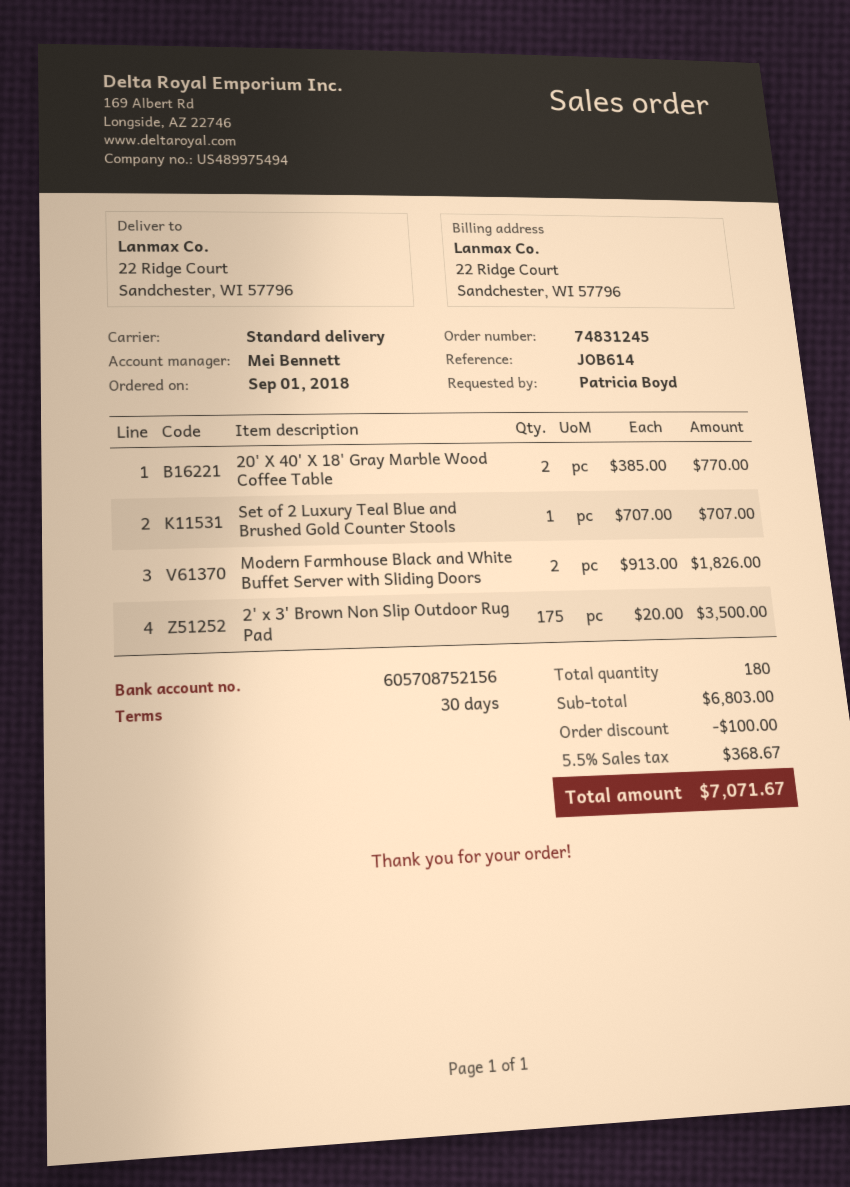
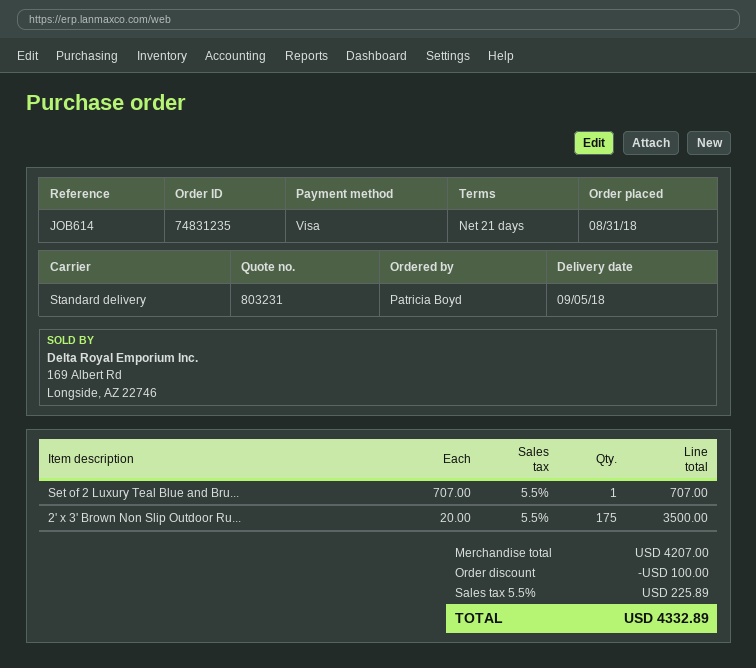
order number: 74831245 -> 74831235
order date: 2018-09-01 -> 2018-08-31
payment terms: 30 days -> 21 days
20' X 40' X 18' Gray Marble Wood Coffee Table: 2 x 385.00 = 770.00 -> none
Modern Farmhouse Black and White Buffet Server with Sliding Doors: 2 x 913.00 = 1826.00 -> none
subtotal: 6803.00 -> 4207.00
tax: 5.5% = 368.67 -> 5.5% = 225.89
total: 7071.67 -> 4332.89

